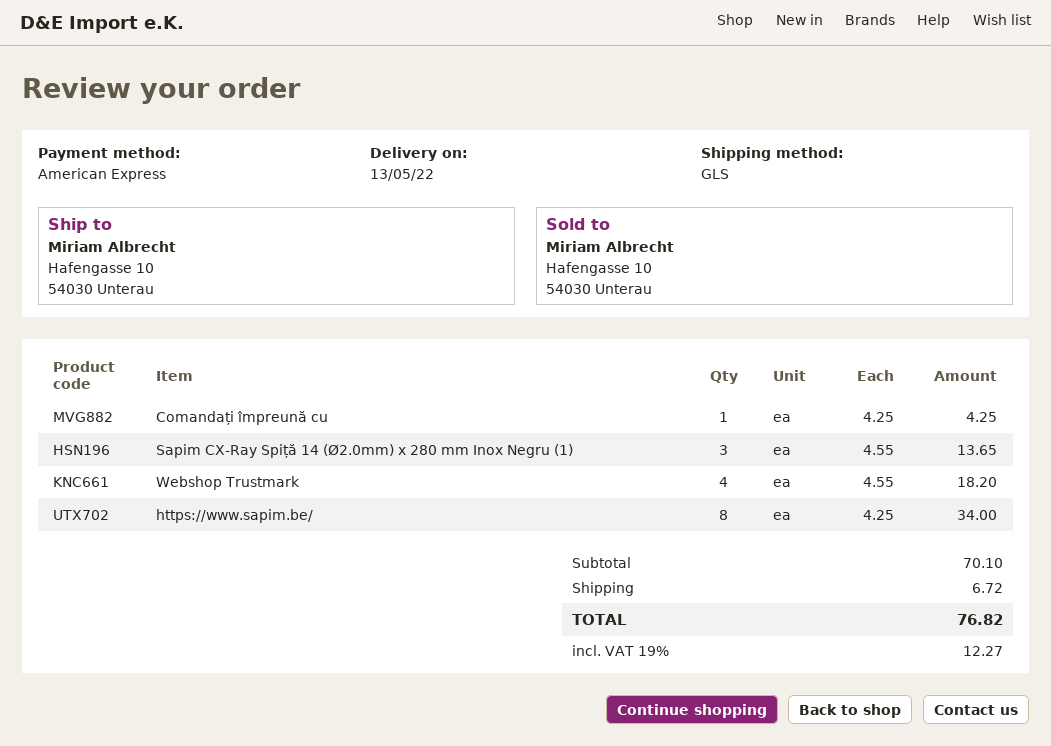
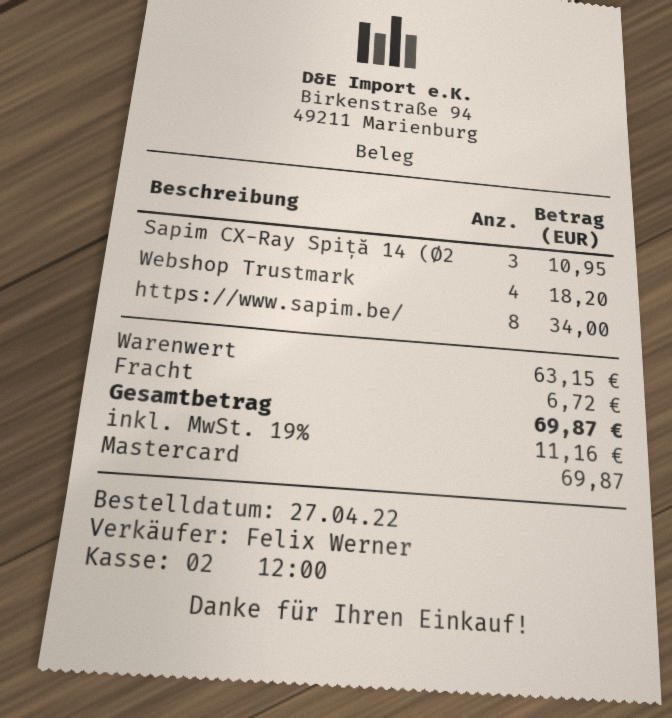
payment method: American Express -> Mastercard
Comandați împreună cu: 1 for 4.25 -> none
Sapim CX-Ray Spiță 14 (Ø2.0mm) x 280 mm Inox Negru (1): 3 for 13.65 -> 3 for 10.95
subtotal: 70.10 -> 63.15
tax: 19% = 12.27 -> 19% = 11.16
total: 76.82 -> 69.87

